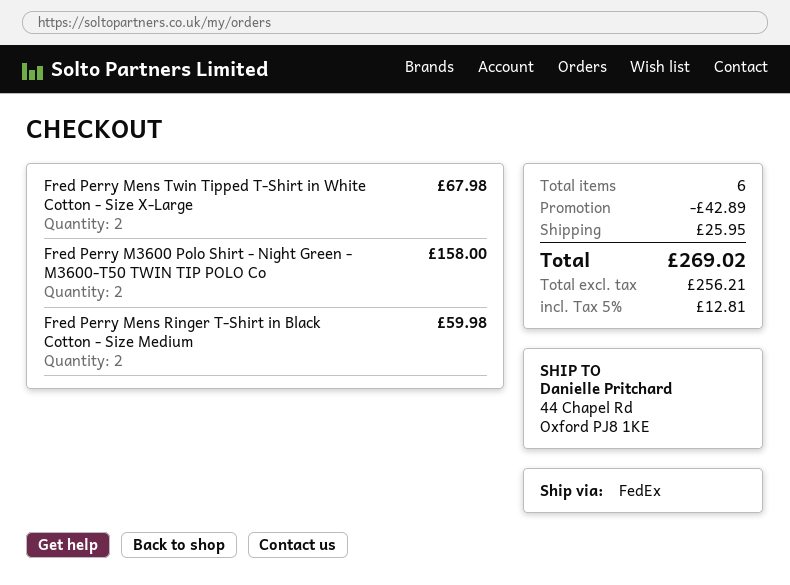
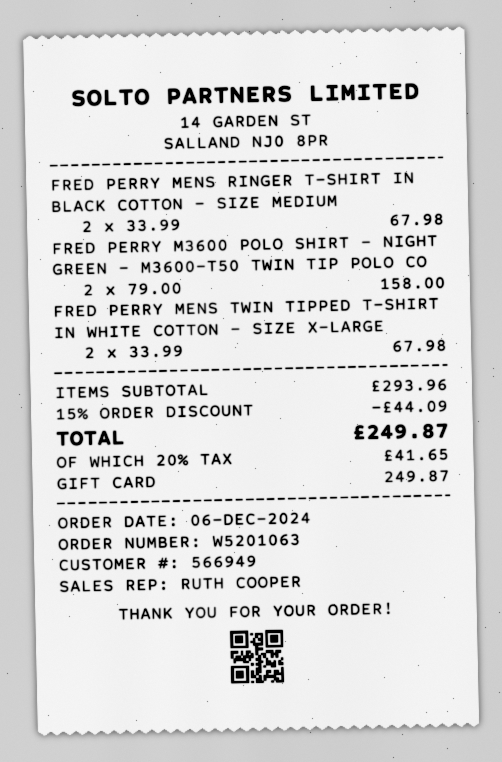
Fred Perry Mens Ringer T-Shirt in Black Cotton - Size Medium: 2 for 59.98 -> 2 for 67.98
discount: 42.89 -> 44.09
shipping: 25.95 -> none
tax: 5% = 12.81 -> 20% = 41.65
total: 269.02 -> 249.87

